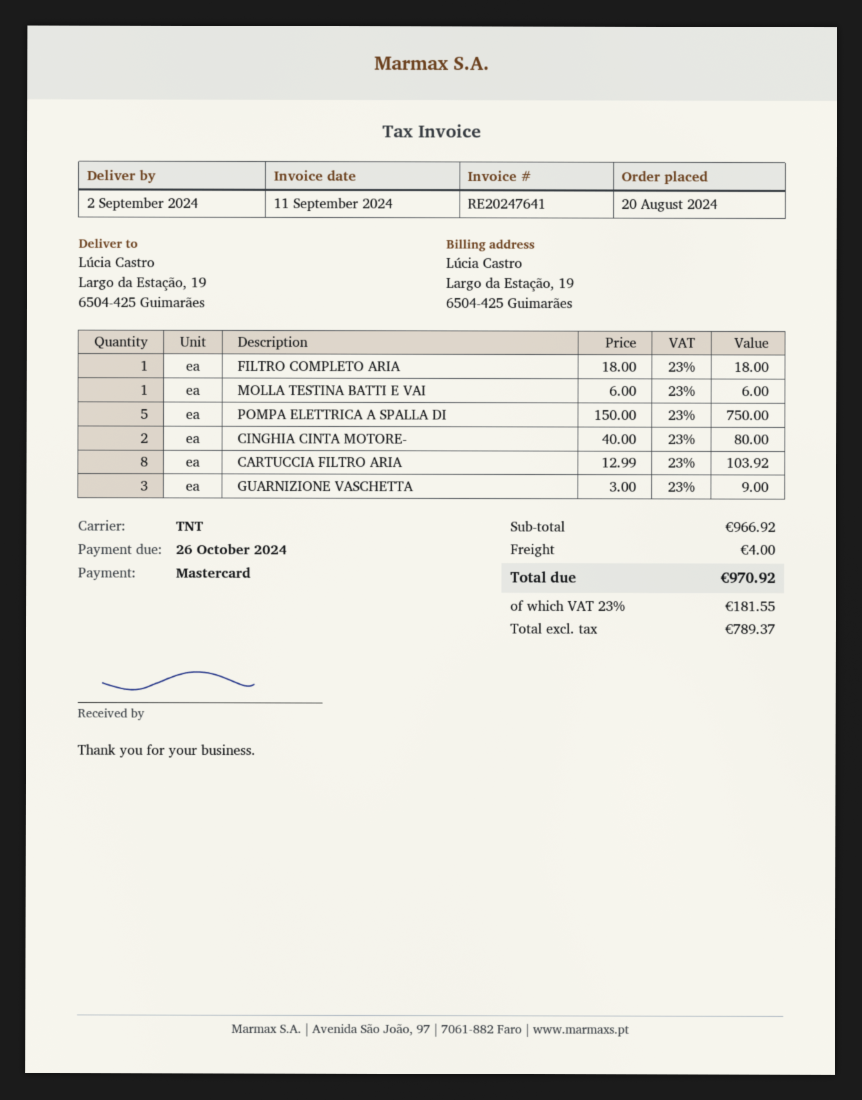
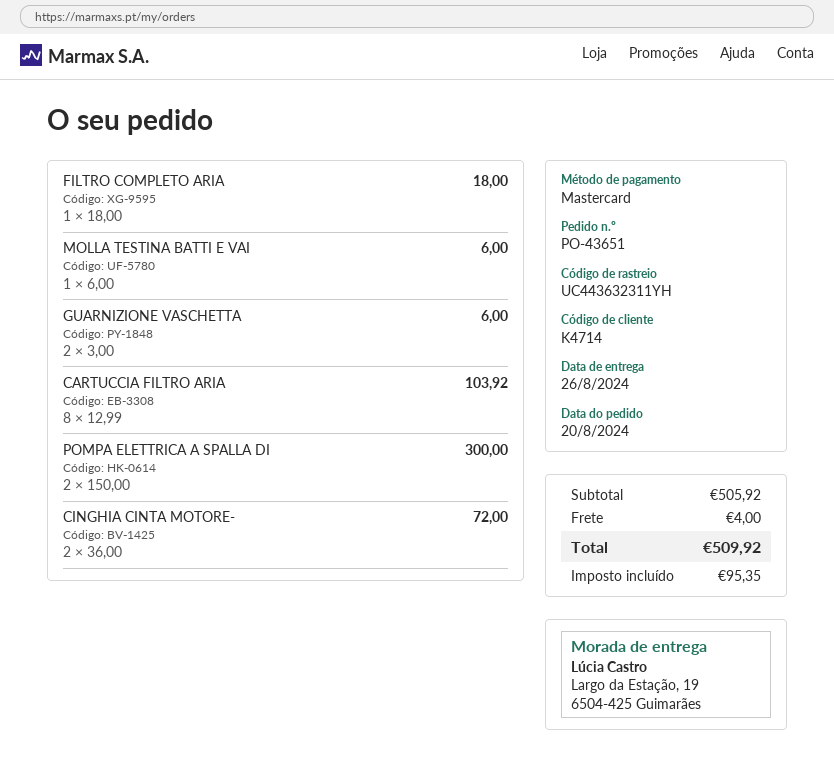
delivery date: 2024-09-02 -> 2024-08-26
POMPA ELETTRICA A SPALLA DI: 5 x 150.00 = 750.00 -> 2 x 150.00 = 300.00
CINGHIA CINTA MOTORE-: 2 x 40.00 = 80.00 -> 2 x 36.00 = 72.00
GUARNIZIONE VASCHETTA: 3 x 3.00 = 9.00 -> 2 x 3.00 = 6.00
subtotal: 966.92 -> 505.92
tax: 181.55 -> 95.35
total: 970.92 -> 509.92

